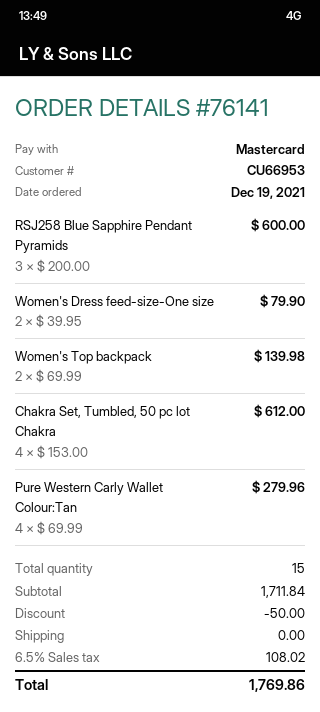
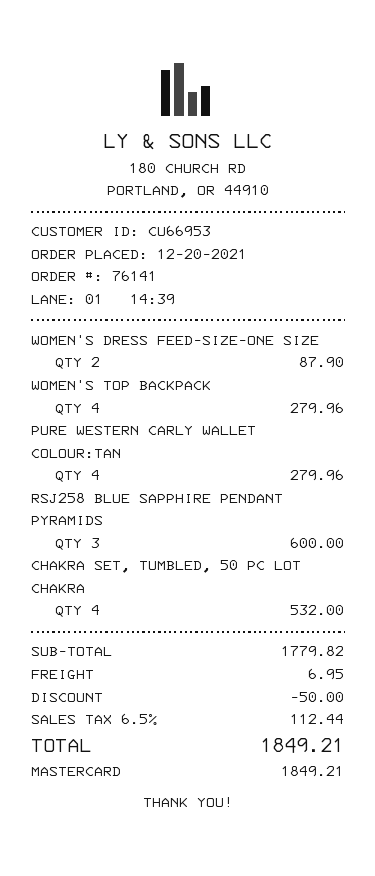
order date: 2021-12-19 -> 2021-12-20
Women's Dress feed-size-One size: 2 for 79.90 -> 2 for 87.90
Women's Top backpack: 2 for 139.98 -> 4 for 279.96
Chakra Set, Tumbled, 50 pc lot Chakra: 4 for 612.00 -> 4 for 532.00
subtotal: 1711.84 -> 1779.82
shipping: 0.00 -> 6.95
tax: 6.5% = 108.02 -> 6.5% = 112.44
total: 1769.86 -> 1849.21

